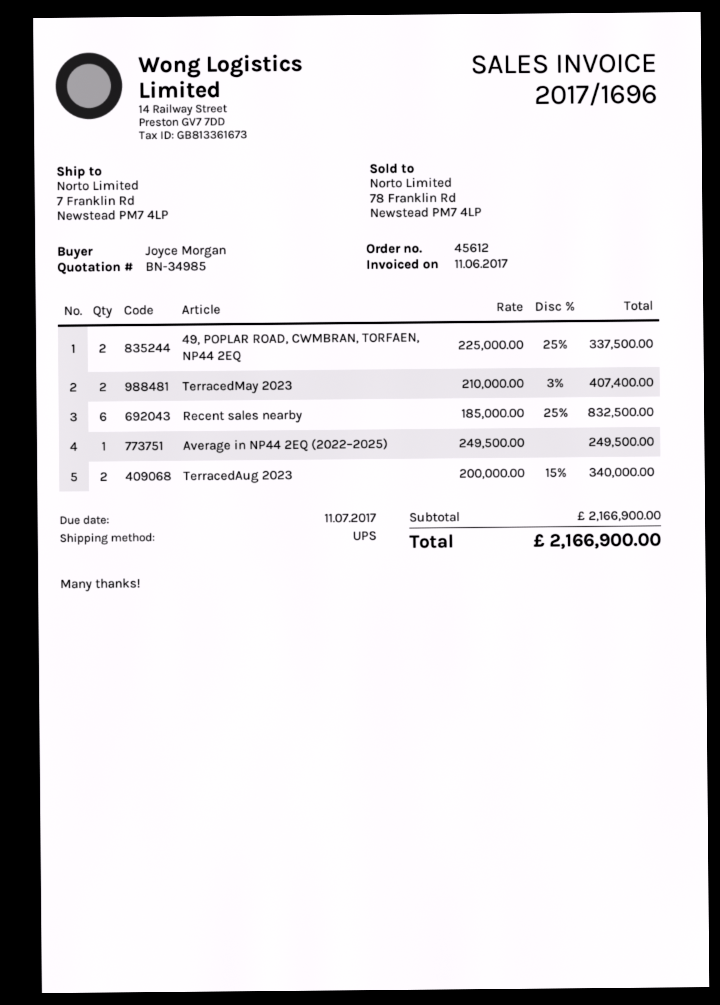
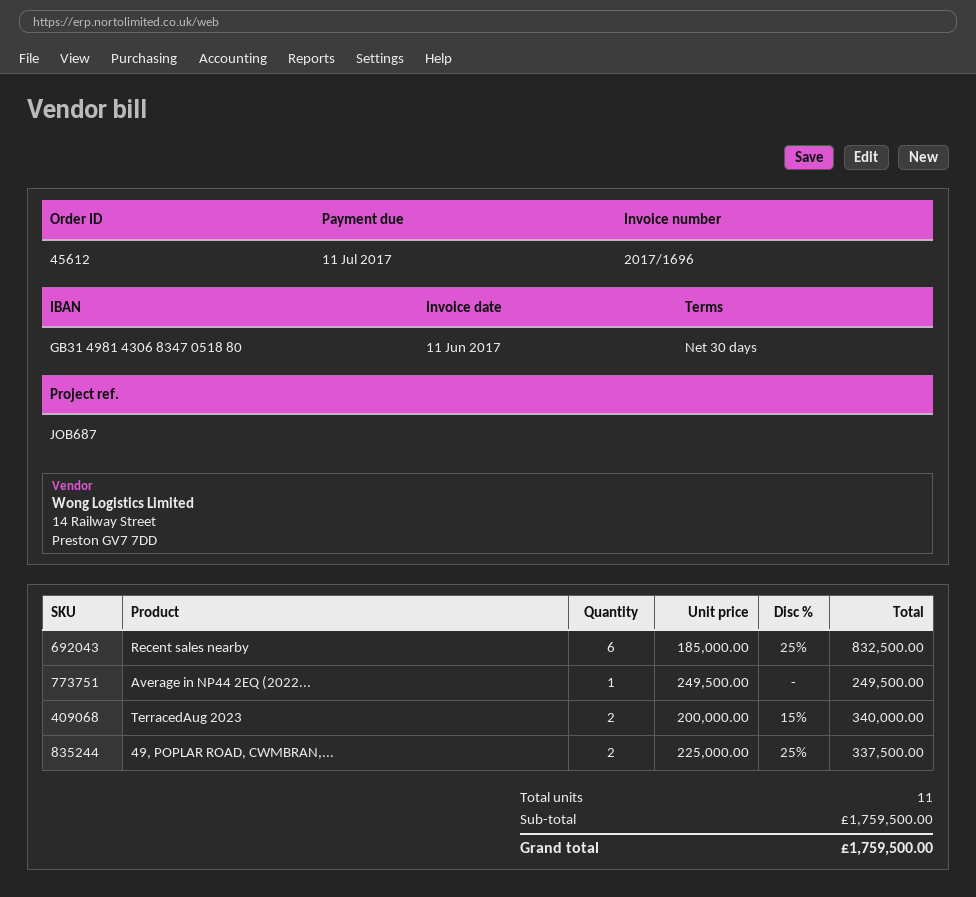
TerracedMay 2023: 2 x 210000.00 - 3% = 407400.00 -> none
subtotal: 2166900.00 -> 1759500.00
total: 2166900.00 -> 1759500.00

